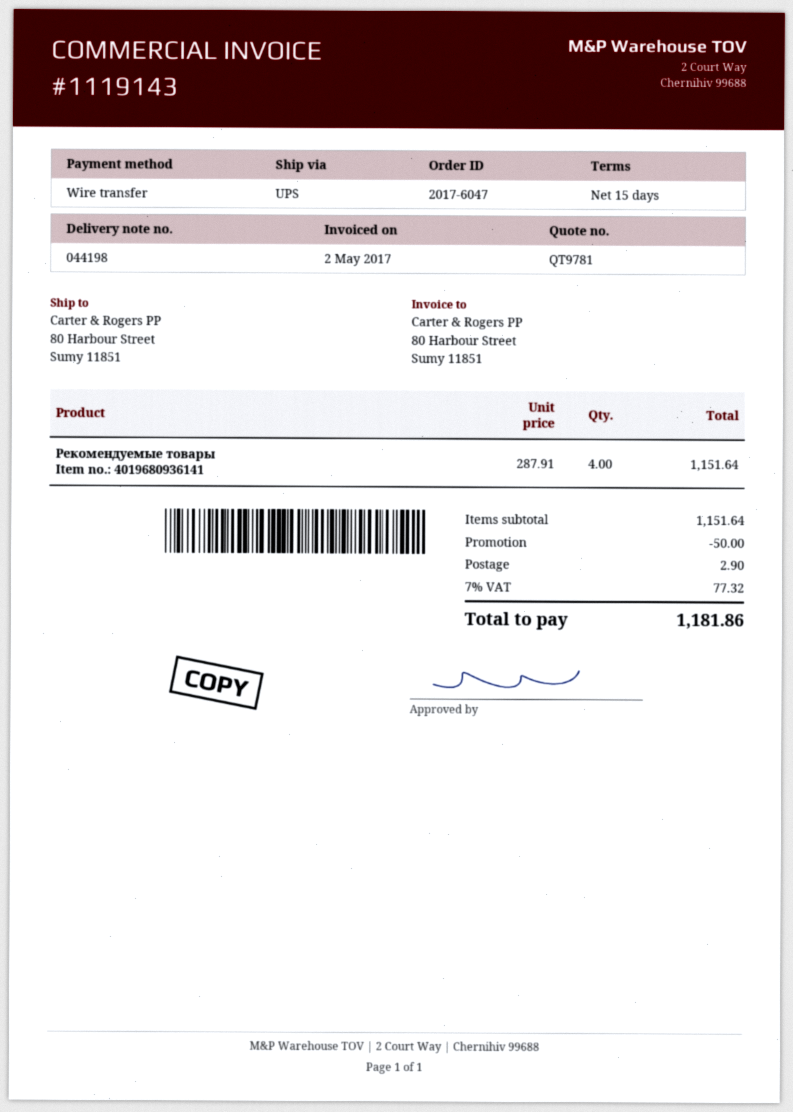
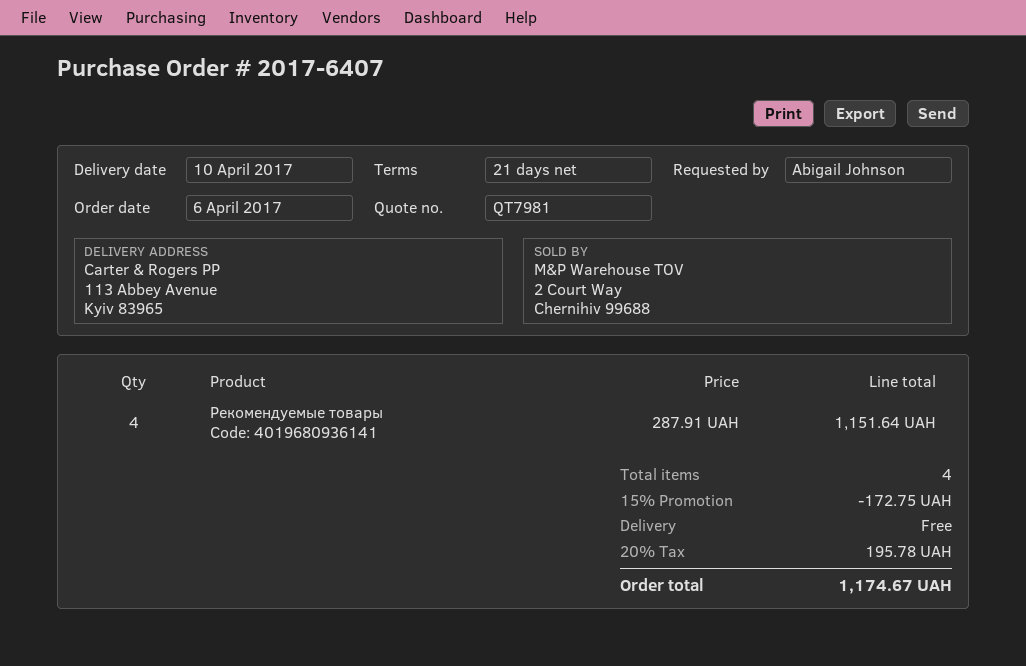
quote number: QT9781 -> QT7981
order number: 2017-6047 -> 2017-6407
payment terms: 15 days -> 21 days
ship to: 80 Harbour Street, Sumy 11851 -> 113 Abbey Avenue, Kyiv 83965
discount: 50.00 -> 172.75
shipping: 2.90 -> 0.00
tax: 7% = 77.32 -> 20% = 195.78
total: 1181.86 -> 1174.67

